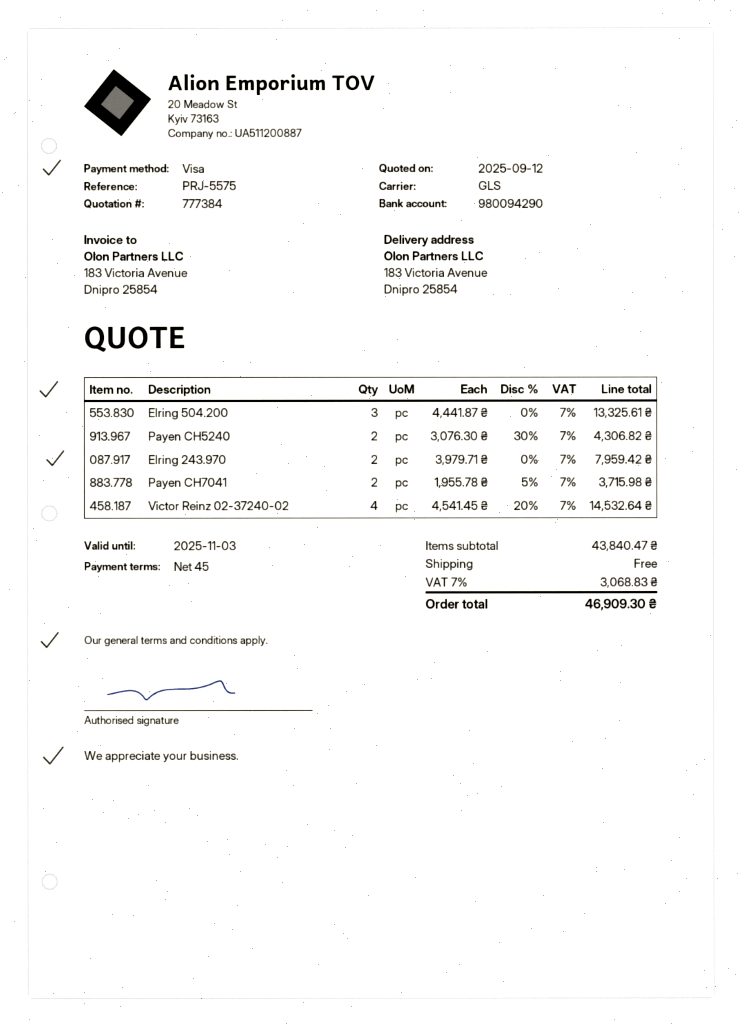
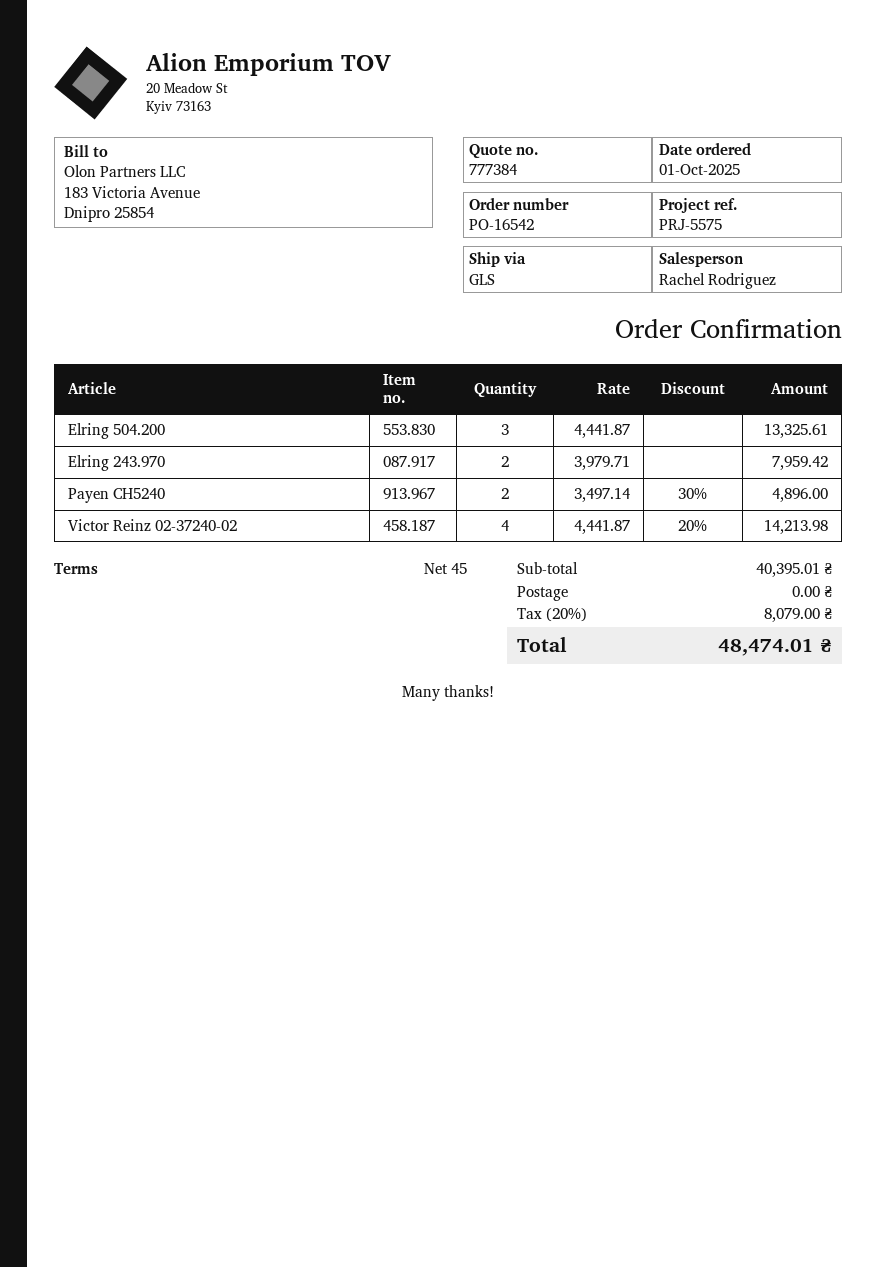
Payen CH5240: 2 x 3076.30 - 30% = 4306.82 -> 2 x 3497.14 - 30% = 4896.00
Payen CH7041: 2 x 1955.78 - 5% = 3715.98 -> none
Victor Reinz 02-37240-02: 4 x 4541.45 - 20% = 14532.64 -> 4 x 4441.87 - 20% = 14213.98
subtotal: 43840.47 -> 40395.01
tax: 7% = 3068.83 -> 20% = 8079.00
total: 46909.30 -> 48474.01

